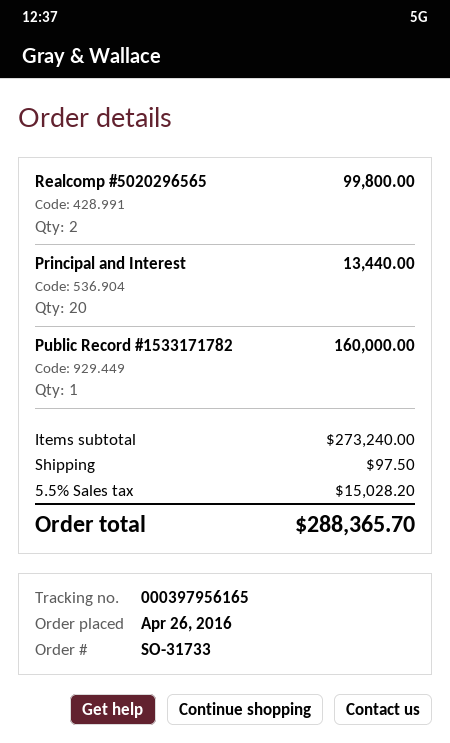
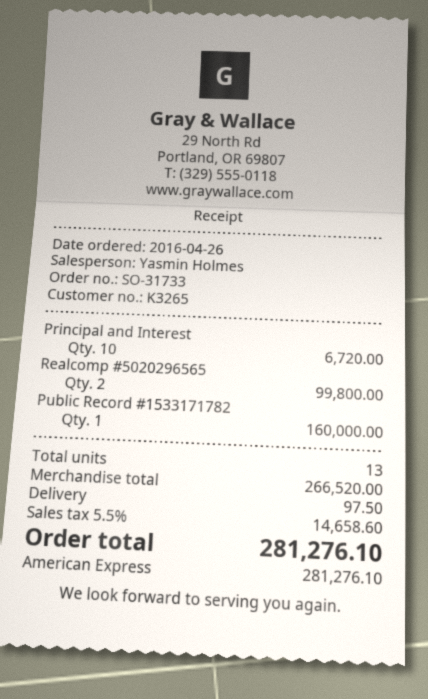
Principal and Interest: 20 for 13440.00 -> 10 for 6720.00
subtotal: 273240.00 -> 266520.00
tax: 5.5% = 15028.20 -> 5.5% = 14658.60
total: 288365.70 -> 281276.10

